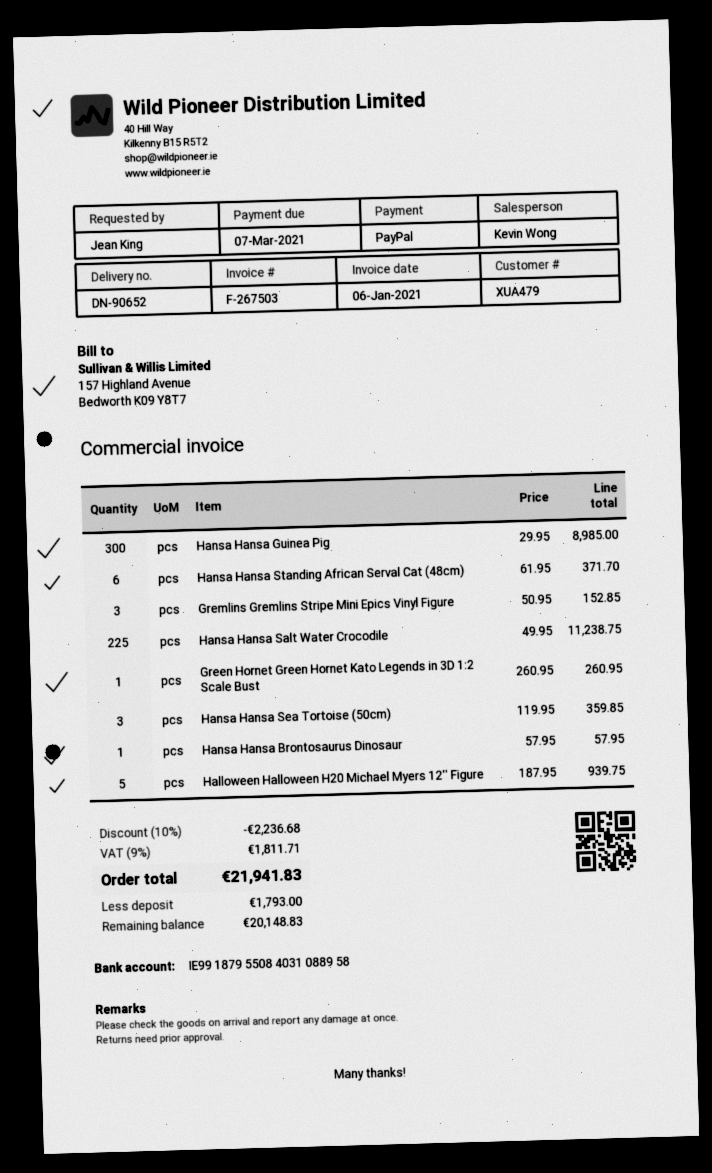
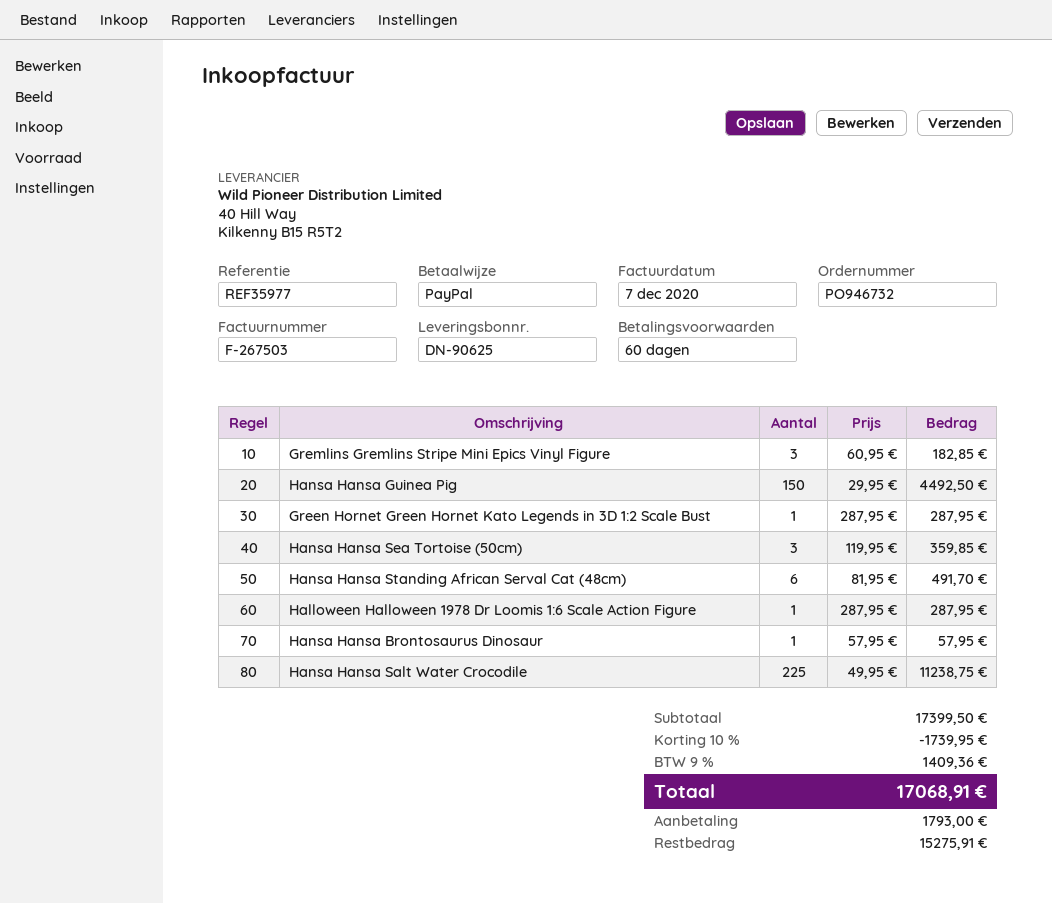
delivery note number: DN-90652 -> DN-90625
invoice date: 2021-01-06 -> 2020-12-07
Hansa Hansa Guinea Pig: 300 x 29.95 = 8985.00 -> 150 x 29.95 = 4492.50
Hansa Hansa Standing African Serval Cat (48cm): 6 x 61.95 = 371.70 -> 6 x 81.95 = 491.70
Gremlins Gremlins Stripe Mini Epics Vinyl Figure: 3 x 50.95 = 152.85 -> 3 x 60.95 = 182.85
Green Hornet Green Hornet Kato Legends in 3D 1:2 Scale Bust: 1 x 260.95 = 260.95 -> 1 x 287.95 = 287.95
Halloween Halloween H20 Michael Myers 12'' Figure: 5 x 187.95 = 939.75 -> none
Halloween Halloween 1978 Dr Loomis 1:6 Scale Action Figure: none -> 1 x 287.95 = 287.95
discount: 10% = 2236.68 -> 10% = 1739.95
tax: 9% = 1811.71 -> 9% = 1409.36
total: 21941.83 -> 17068.91
balance: 20148.83 -> 15275.91

